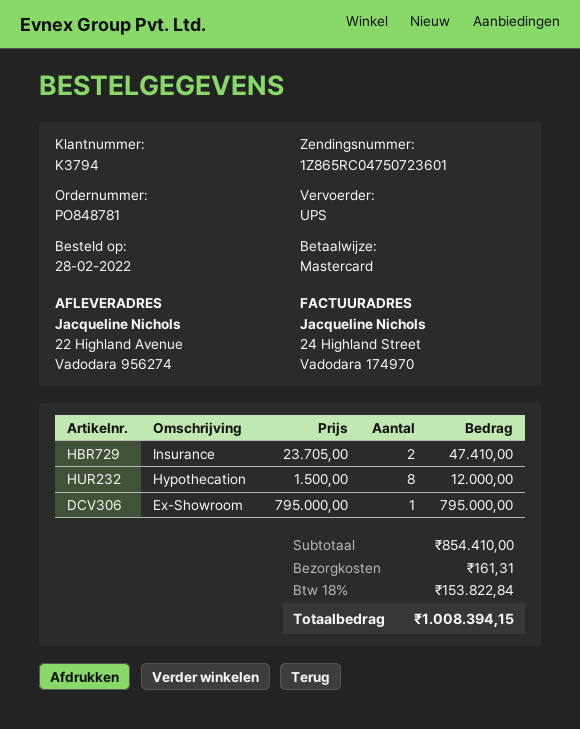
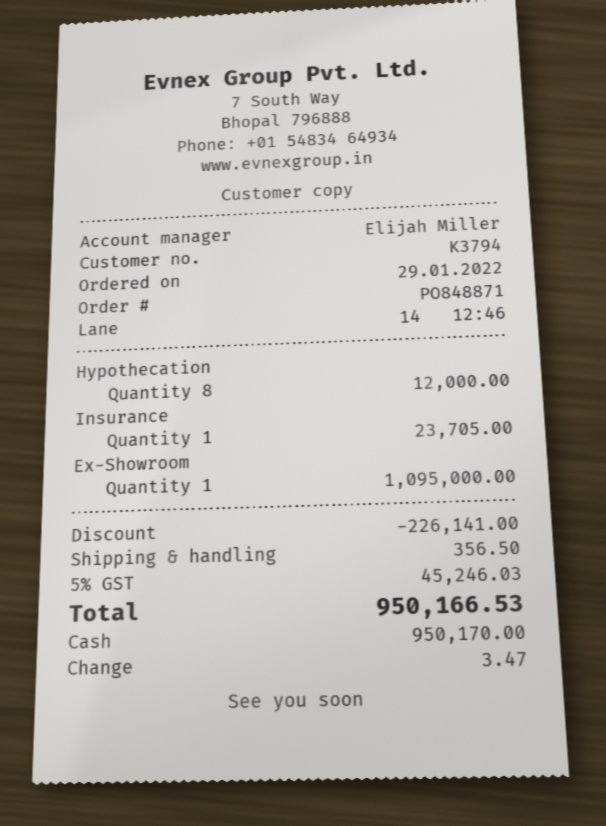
order number: PO848781 -> PO848871
order date: 2022-02-28 -> 2022-01-29
payment method: Mastercard -> cash
Insurance: 2 for 47410.00 -> 1 for 23705.00
Ex-Showroom: 1 for 795000.00 -> 1 for 1095000.00
discount: none -> 226141.00
shipping: 161.31 -> 356.50
tax: 18% = 153822.84 -> 5% = 45246.03
total: 1008394.15 -> 950166.53

